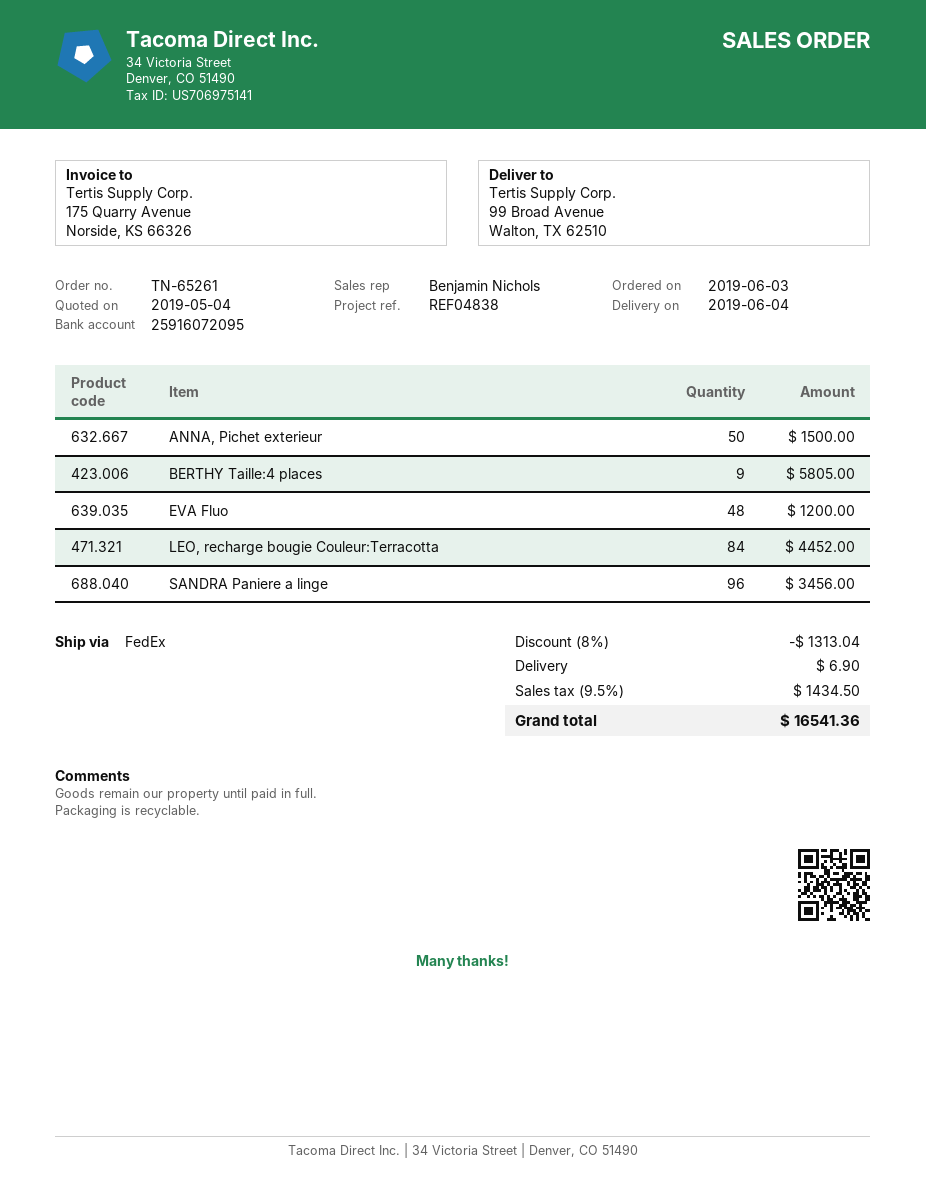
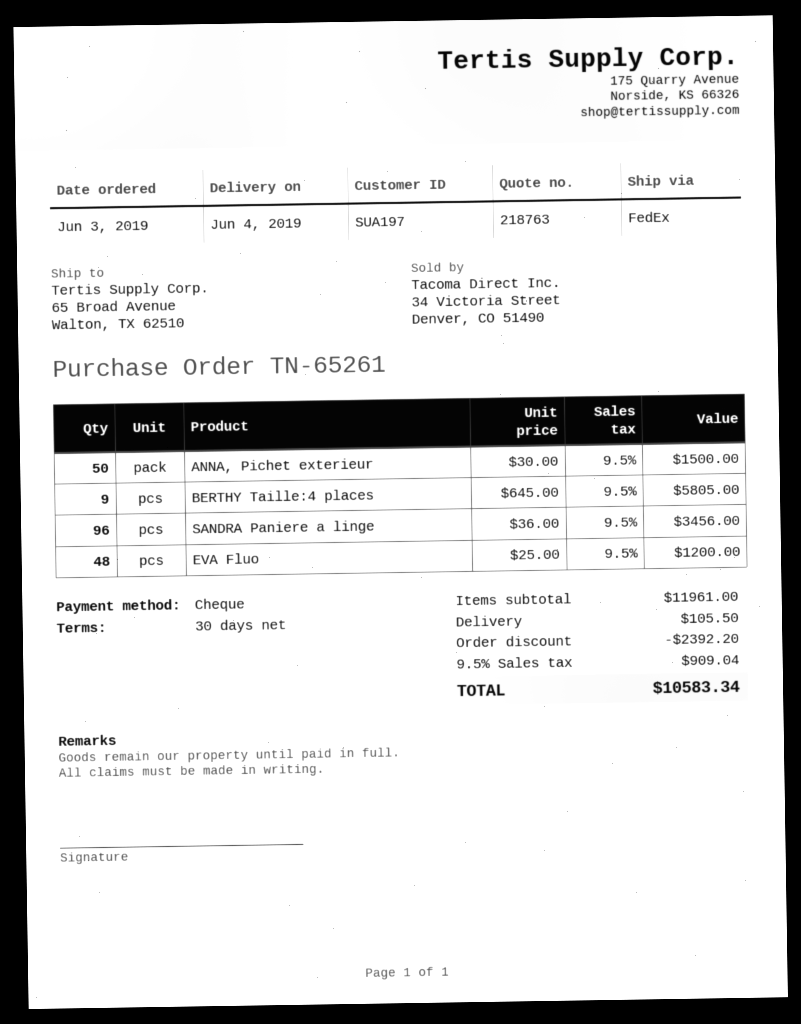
ship to: 99 Broad Avenue, Walton, TX 62510 -> 65 Broad Avenue, Walton, TX 62510
LEO, recharge bougie Couleur:Terracotta: 84 for 4452.00 -> none
discount: 1313.04 -> 2392.20
shipping: 6.90 -> 105.50
tax: 9.5% = 1434.50 -> 9.5% = 909.04
total: 16541.36 -> 10583.34

